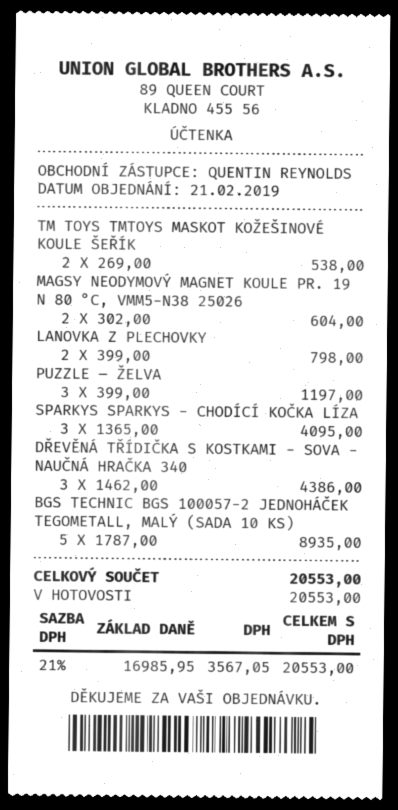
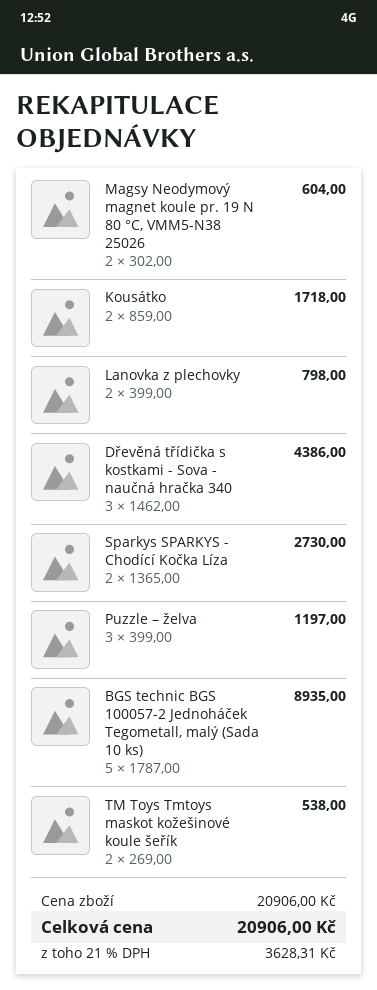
SPARKYS SPARKYS - CHODÍCÍ KOČKA LÍZA: 3 x 1365.00 = 4095.00 -> 2 x 1365.00 = 2730.00
Kousátko: none -> 2 x 859.00 = 1718.00
tax: 21% = 3567.05 -> 21% = 3628.31
total: 20553.00 -> 20906.00

